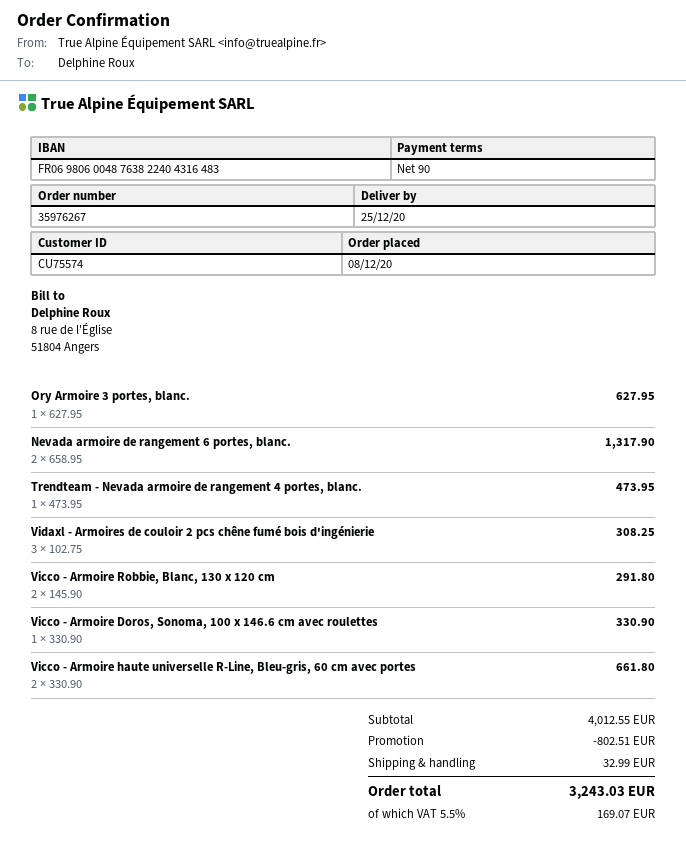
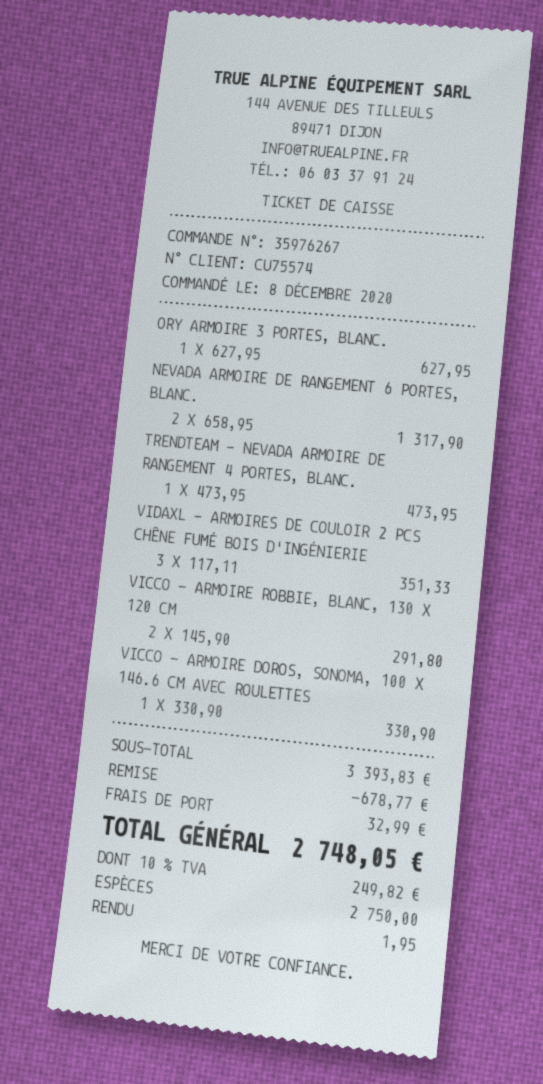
Vidaxl - Armoires de couloir 2 pcs chêne fumé bois d'ingénierie: 3 x 102.75 = 308.25 -> 3 x 117.11 = 351.33
Vicco - Armoire haute universelle R-Line, Bleu-gris, 60 cm avec portes: 2 x 330.90 = 661.80 -> none
subtotal: 4012.55 -> 3393.83
discount: 802.51 -> 678.77
tax: 5.5% = 169.07 -> 10% = 249.82
total: 3243.03 -> 2748.05

